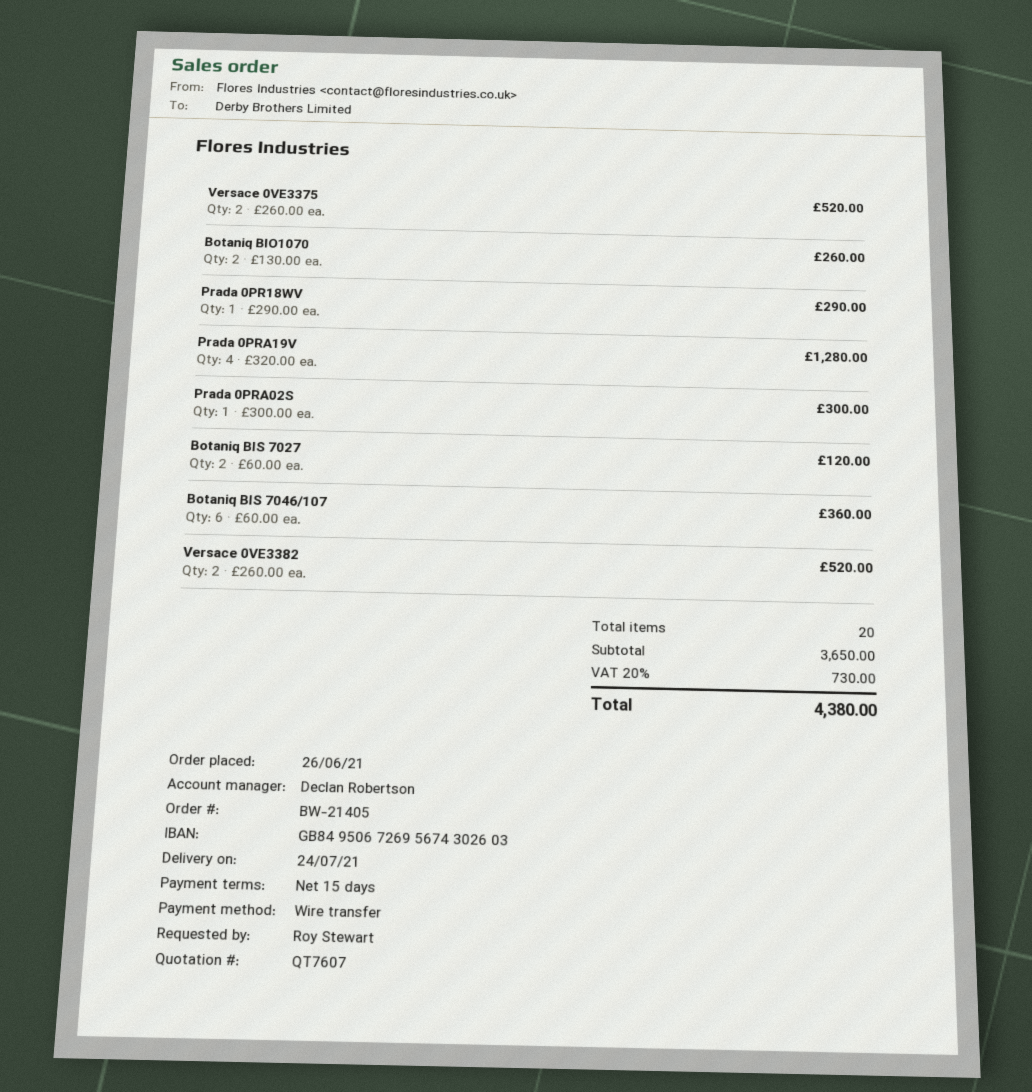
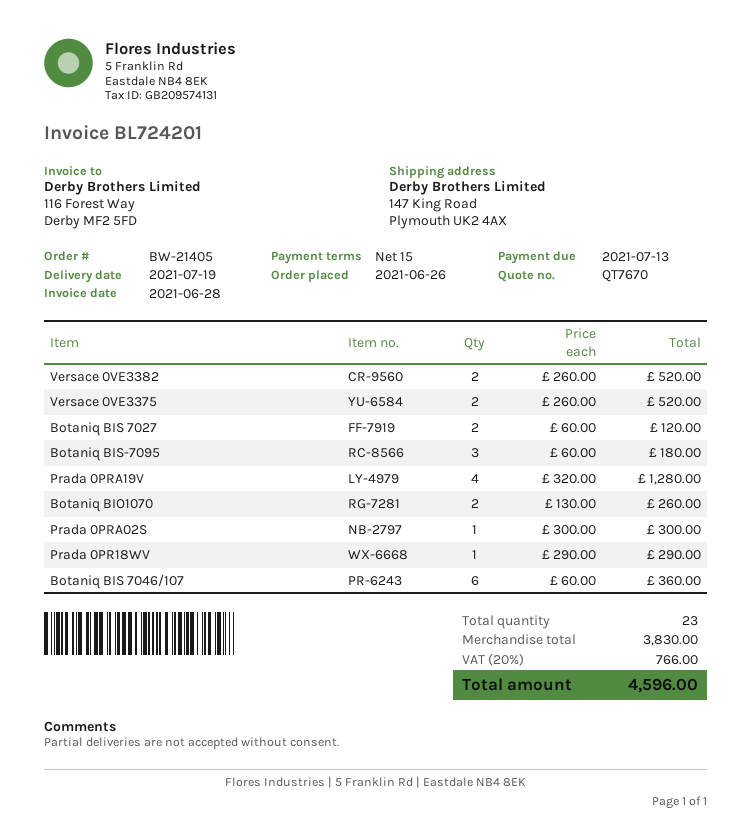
quote number: QT7607 -> QT7670
delivery date: 2021-07-24 -> 2021-07-19
Botaniq BIS-7095: none -> 3 x 60.00 = 180.00
total quantity: 20 -> 23
subtotal: 3650.00 -> 3830.00
tax: 20% = 730.00 -> 20% = 766.00
total: 4380.00 -> 4596.00

